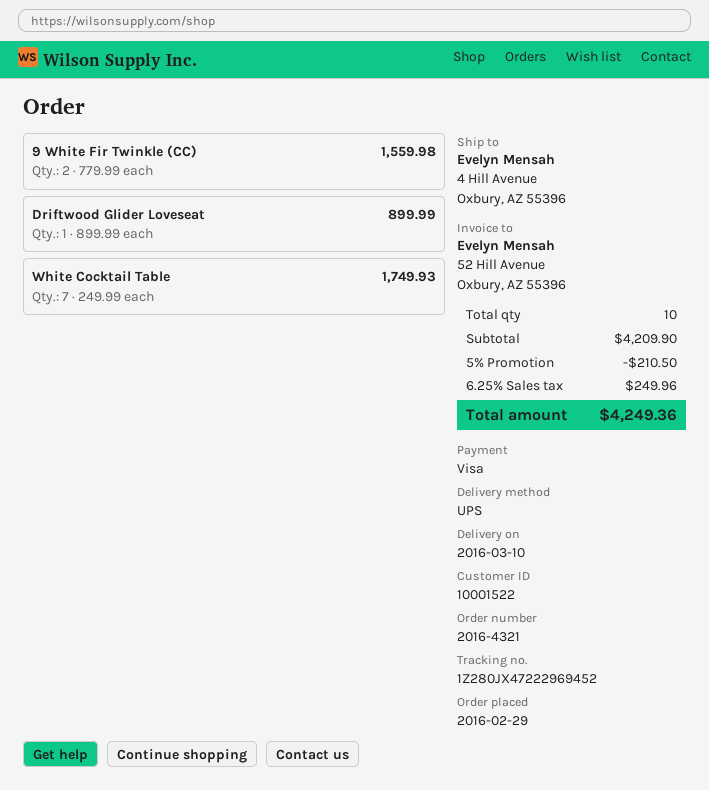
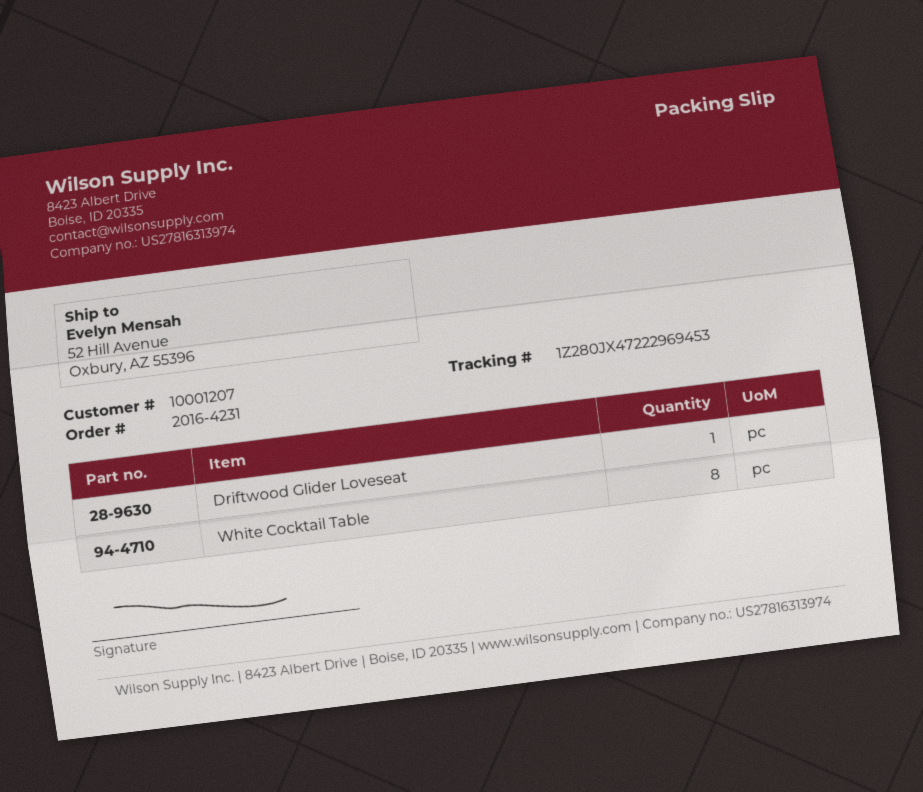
order number: 2016-4321 -> 2016-4231
customer number: 10001522 -> 10001207
tracking number: 1Z280JX47222969452 -> 1Z280JX47222969453
ship to: 4 Hill Avenue, Oxbury, AZ 55396 -> 52 Hill Avenue, Oxbury, AZ 55396
9 White Fir Twinkle (CC): 2 -> none
White Cocktail Table: 7 -> 8

